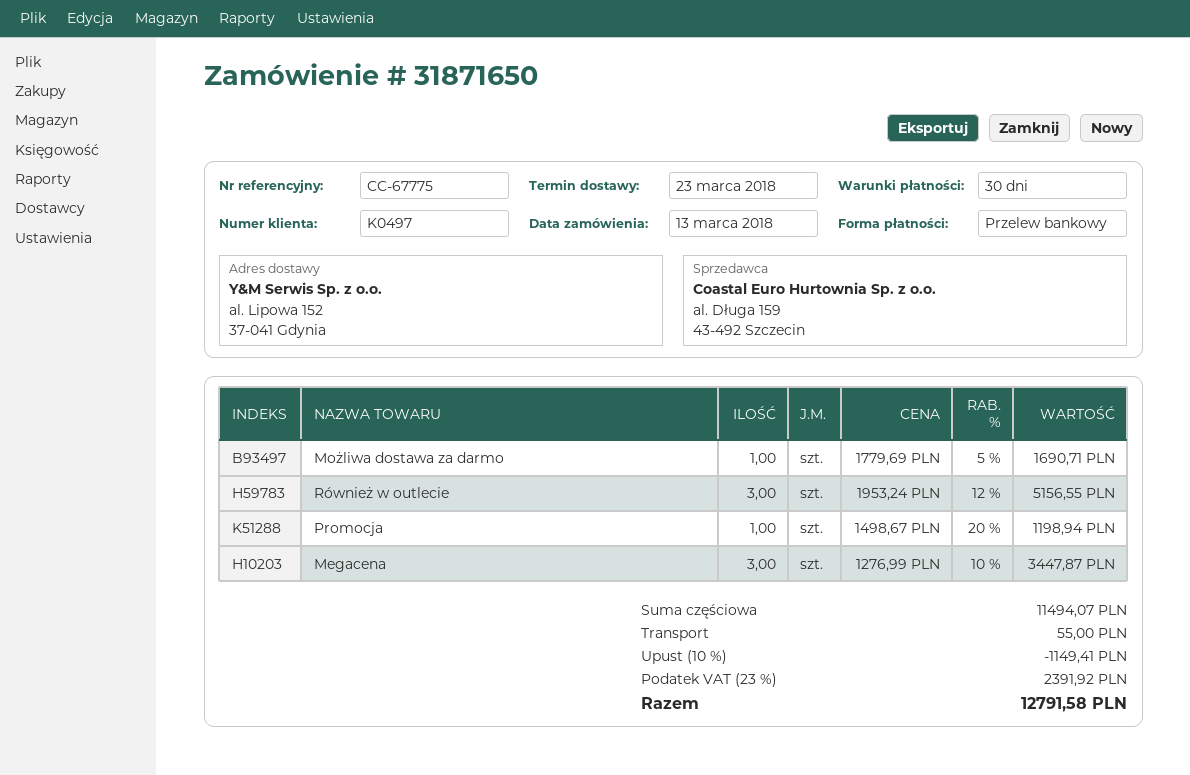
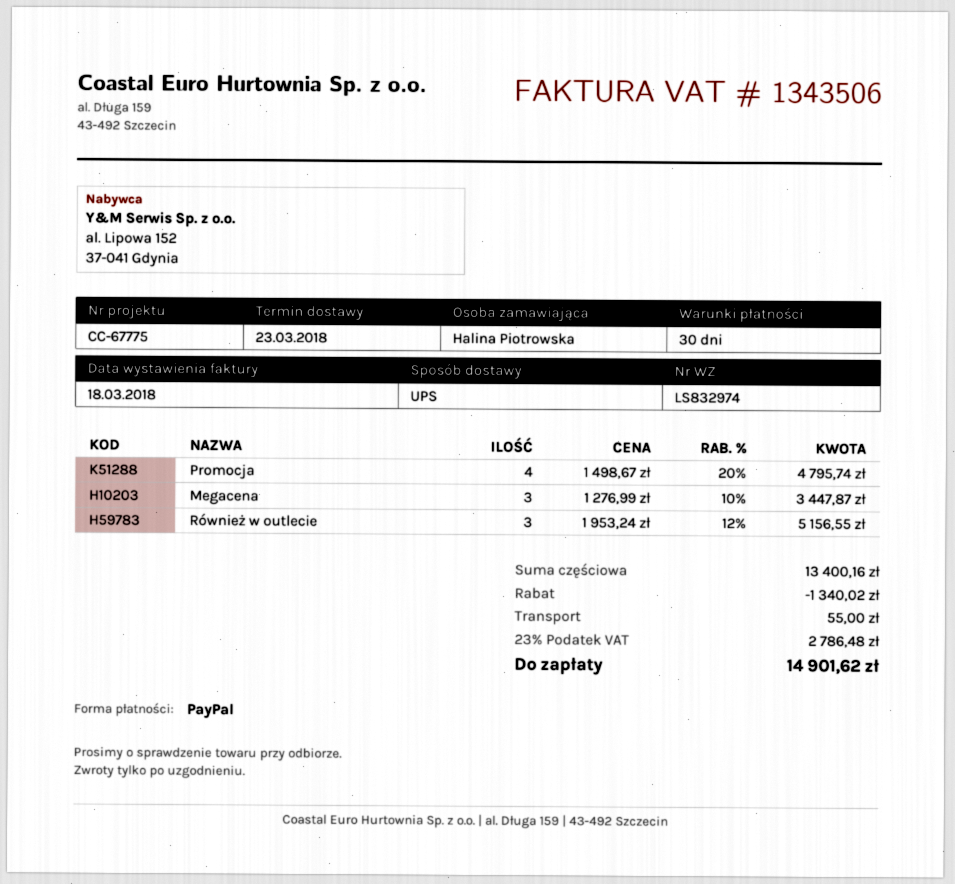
payment method: bank transfer -> PayPal
Możliwa dostawa za darmo: 1 x 1779.69 - 5% = 1690.71 -> none
Promocja: 1 x 1498.67 - 20% = 1198.94 -> 4 x 1498.67 - 20% = 4795.74
subtotal: 11494.07 -> 13400.16
discount: 1149.41 -> 1340.02
tax: 23% = 2391.92 -> 23% = 2786.48
total: 12791.58 -> 14901.62

